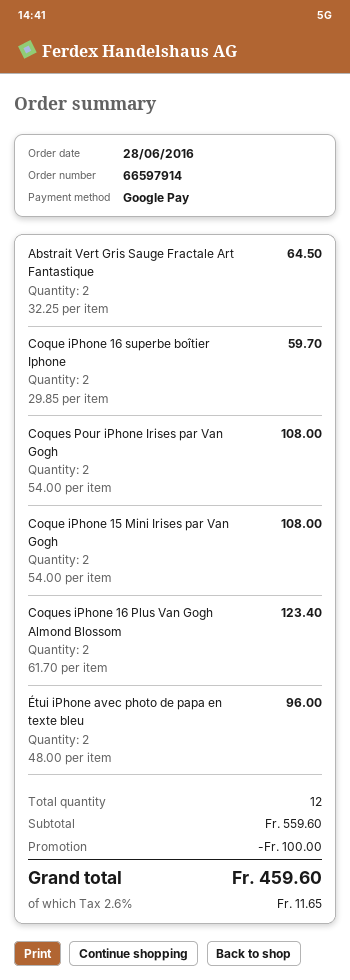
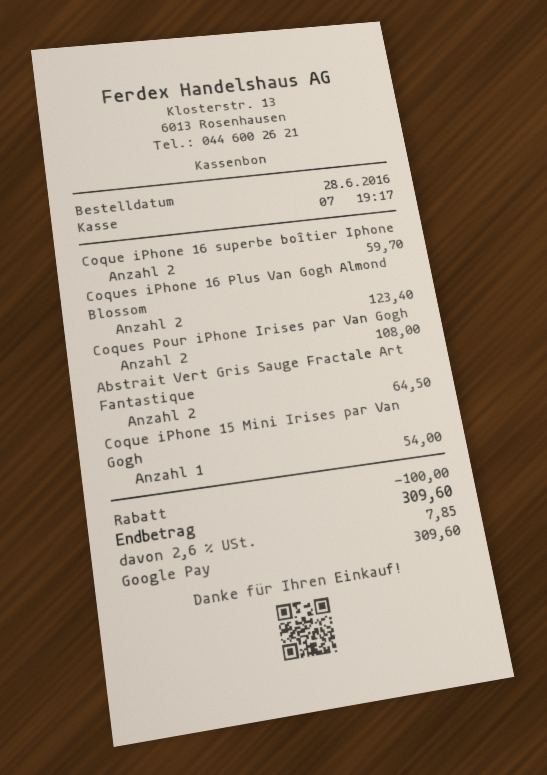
Coque iPhone 15 Mini Irises par Van Gogh: 2 for 108.00 -> 1 for 54.00
Étui iPhone avec photo de papa en texte bleu: 2 for 96.00 -> none
tax: 2.6% = 11.65 -> 2.6% = 7.85
total: 459.60 -> 309.60

